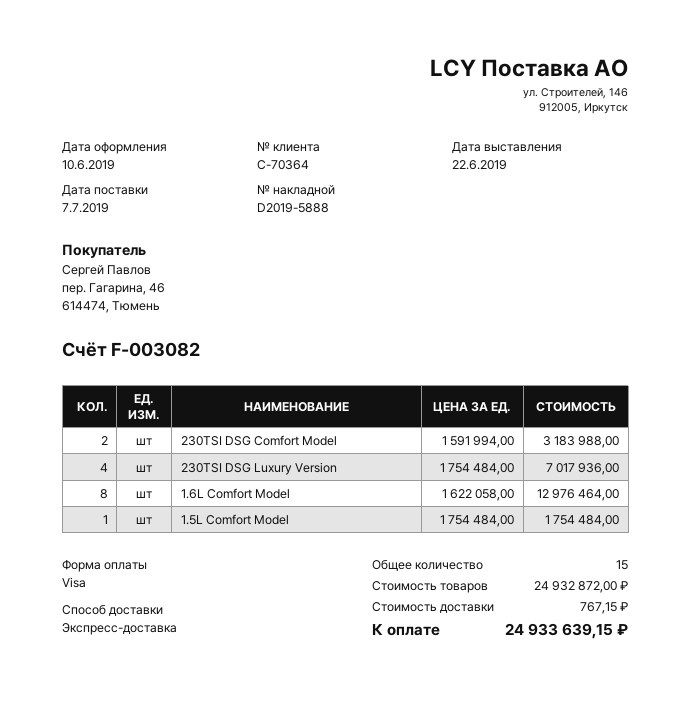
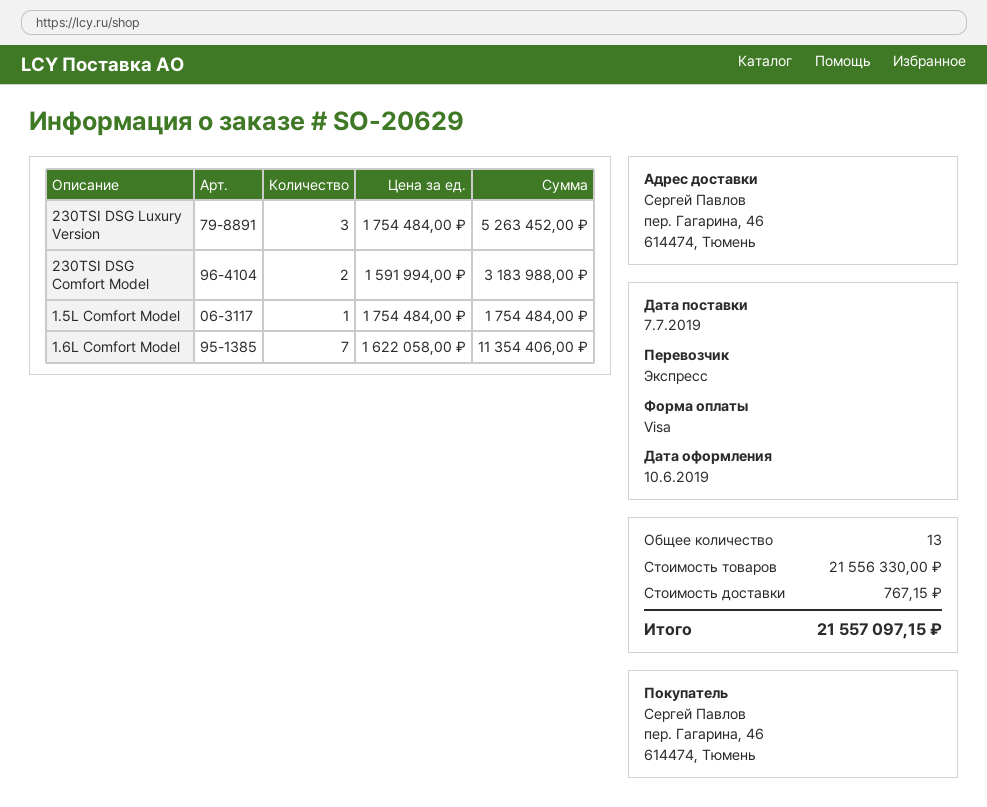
230TSI DSG Luxury Version: 4 x 1754484.00 = 7017936.00 -> 3 x 1754484.00 = 5263452.00
1.6L Comfort Model: 8 x 1622058.00 = 12976464.00 -> 7 x 1622058.00 = 11354406.00
total quantity: 15 -> 13
subtotal: 24932872.00 -> 21556330.00
total: 24933639.15 -> 21557097.15

